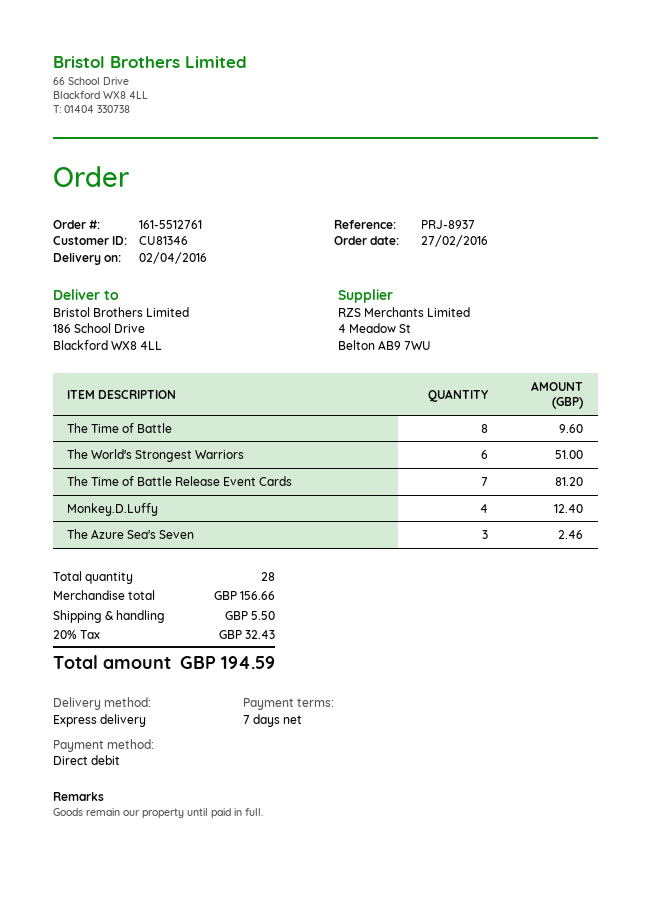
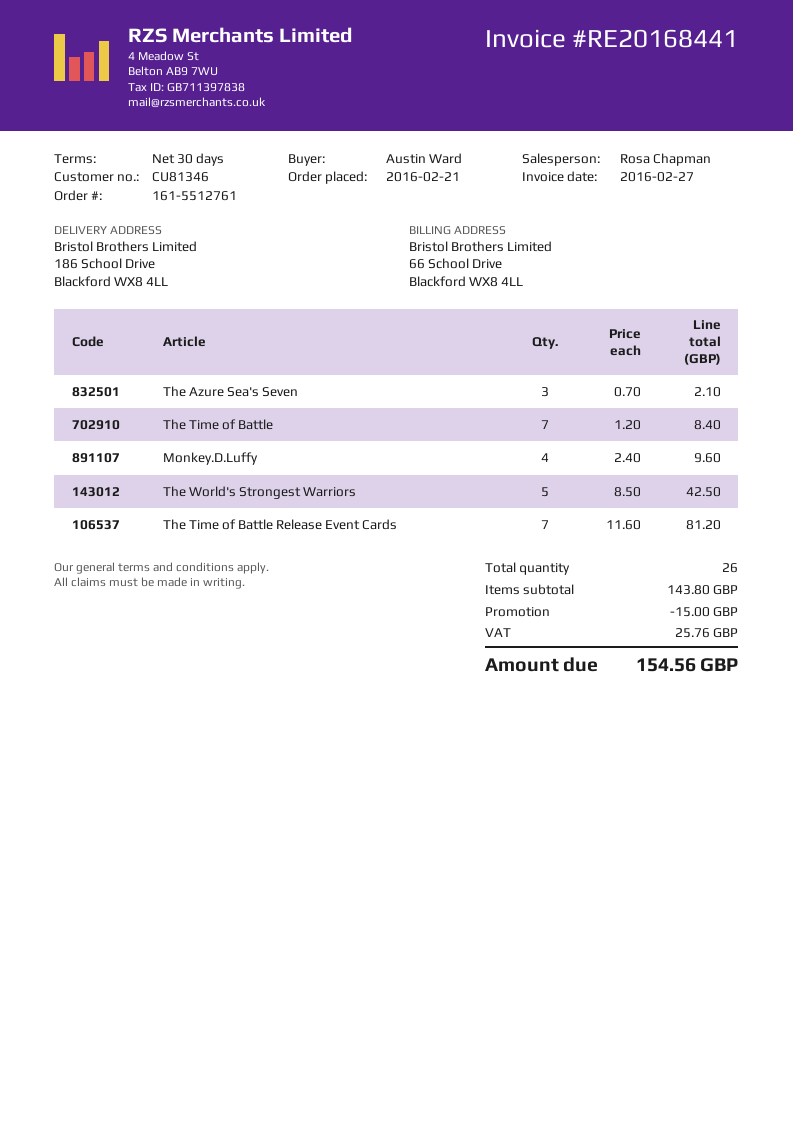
order date: 2016-02-27 -> 2016-02-21
payment terms: 7 days -> 30 days
The Time of Battle: 8 for 9.60 -> 7 for 8.40
The World's Strongest Warriors: 6 for 51.00 -> 5 for 42.50
Monkey.D.Luffy: 4 for 12.40 -> 4 for 9.60
The Azure Sea's Seven: 3 for 2.46 -> 3 for 2.10
total quantity: 28 -> 26
subtotal: 156.66 -> 143.80
discount: none -> 15.00
shipping: 5.50 -> none
tax: 32.43 -> 25.76
total: 194.59 -> 154.56

